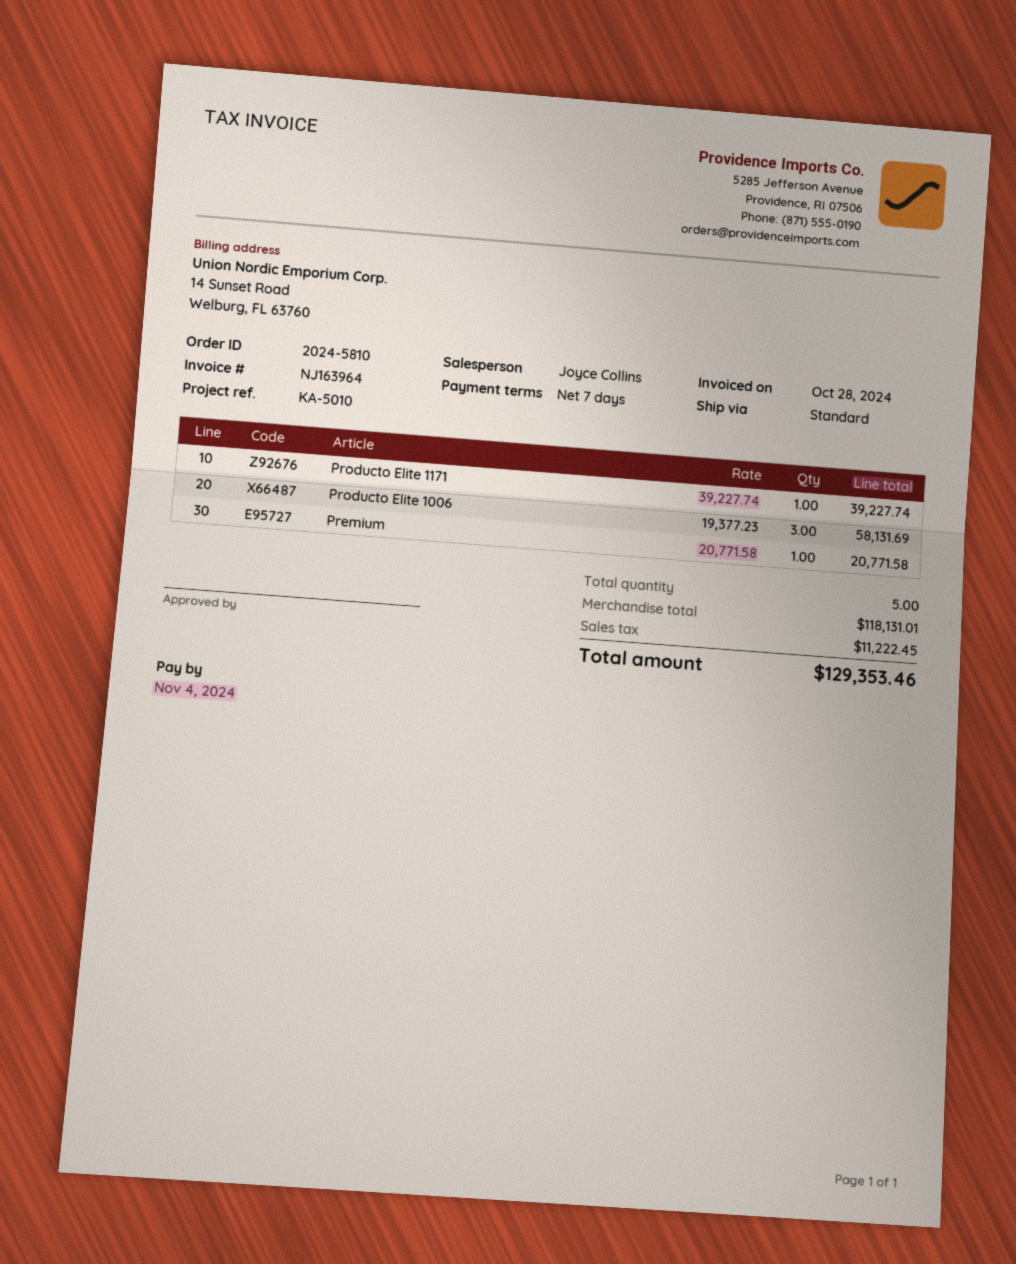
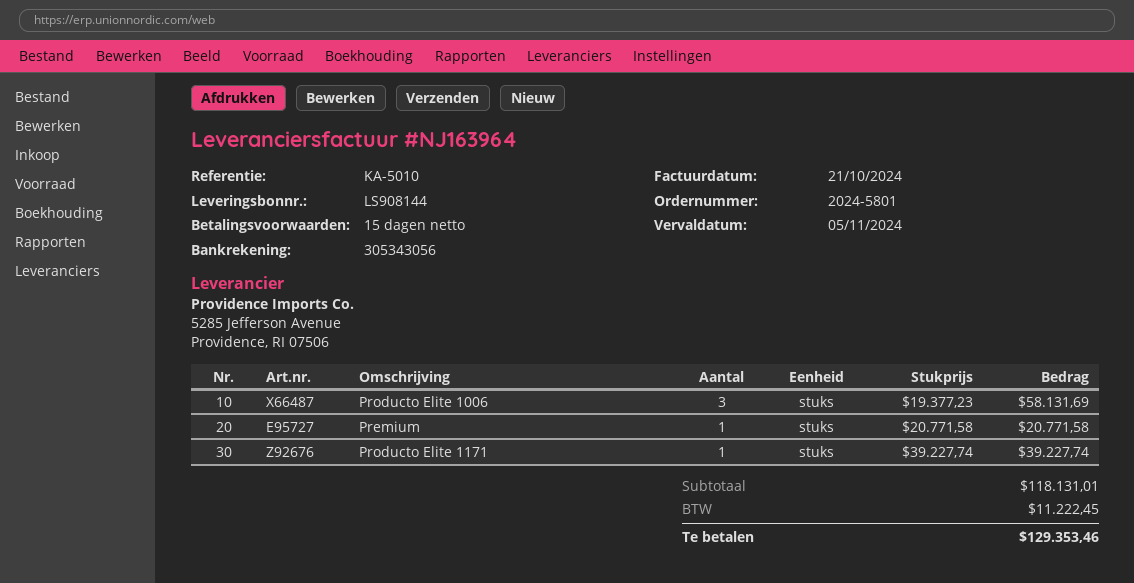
order number: 2024-5810 -> 2024-5801
invoice date: 2024-10-28 -> 2024-10-21
payment terms: 7 days -> 15 days
due date: 2024-11-04 -> 2024-11-05

